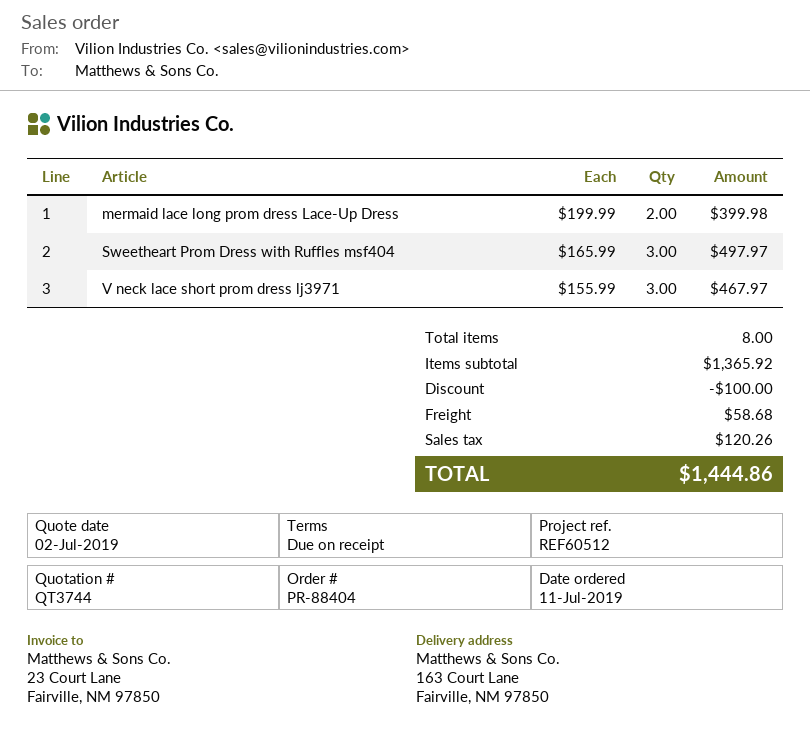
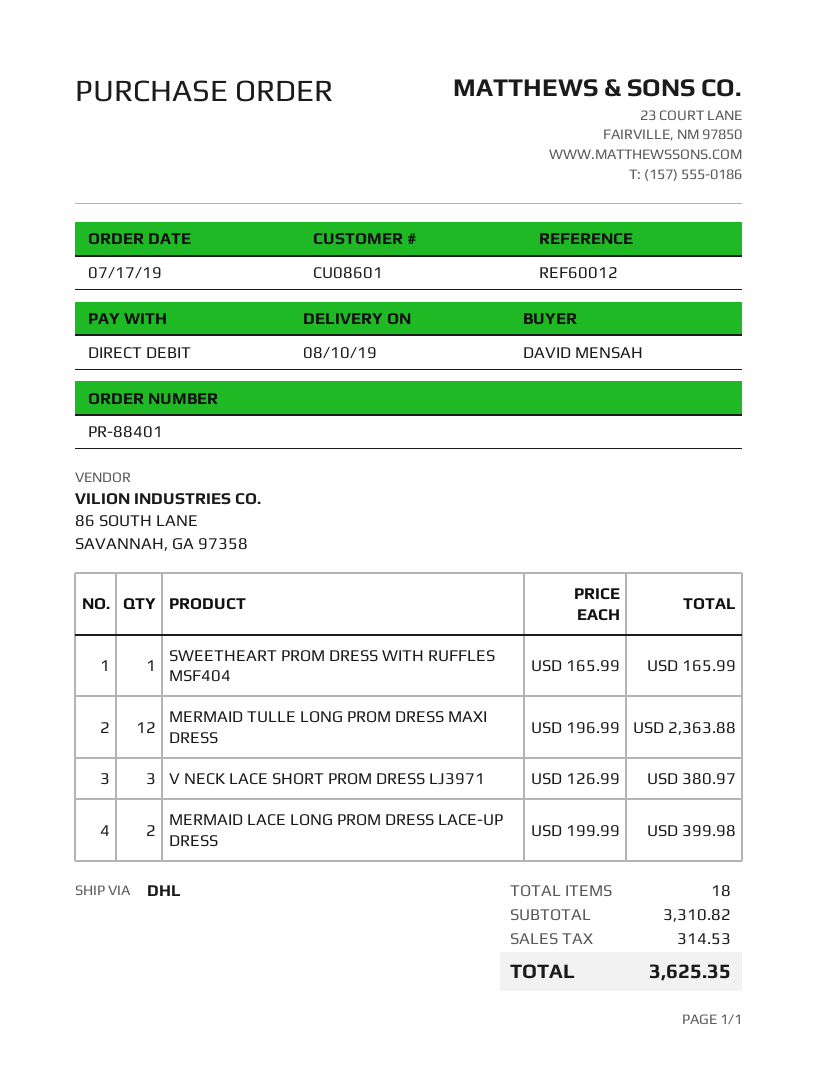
order number: PR-88404 -> PR-88401
order date: 2019-07-11 -> 2019-07-17
reference: REF60512 -> REF60012
Sweetheart Prom Dress with Ruffles msf404: 3 x 165.99 = 497.97 -> 1 x 165.99 = 165.99
V neck lace short prom dress lj3971: 3 x 155.99 = 467.97 -> 3 x 126.99 = 380.97
MERMAID TULLE LONG PROM DRESS MAXI DRESS: none -> 12 x 196.99 = 2363.88
total quantity: 8 -> 18
subtotal: 1365.92 -> 3310.82
discount: 100.00 -> none
shipping: 58.68 -> none
tax: 120.26 -> 314.53
total: 1444.86 -> 3625.35

